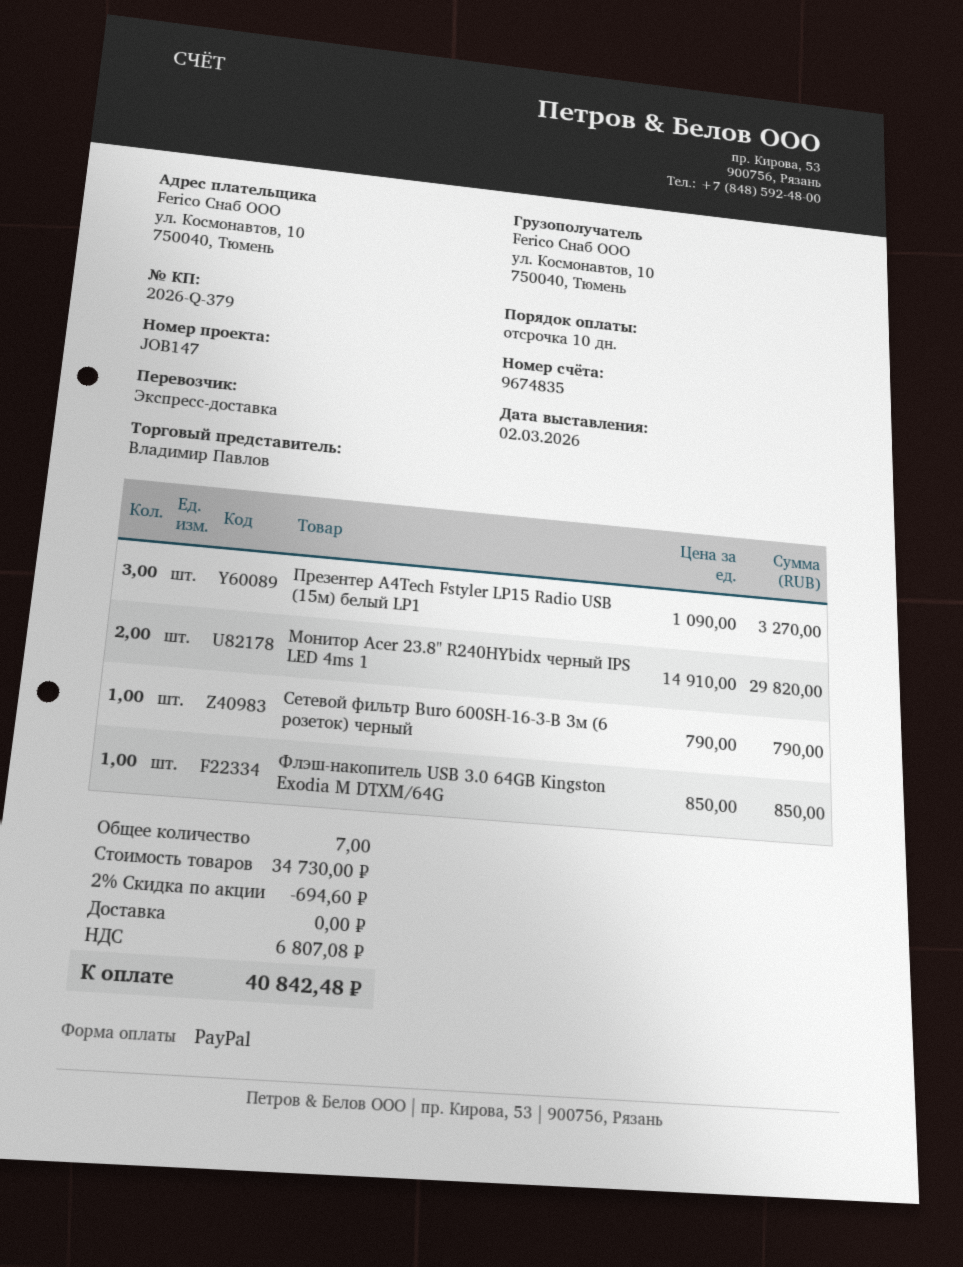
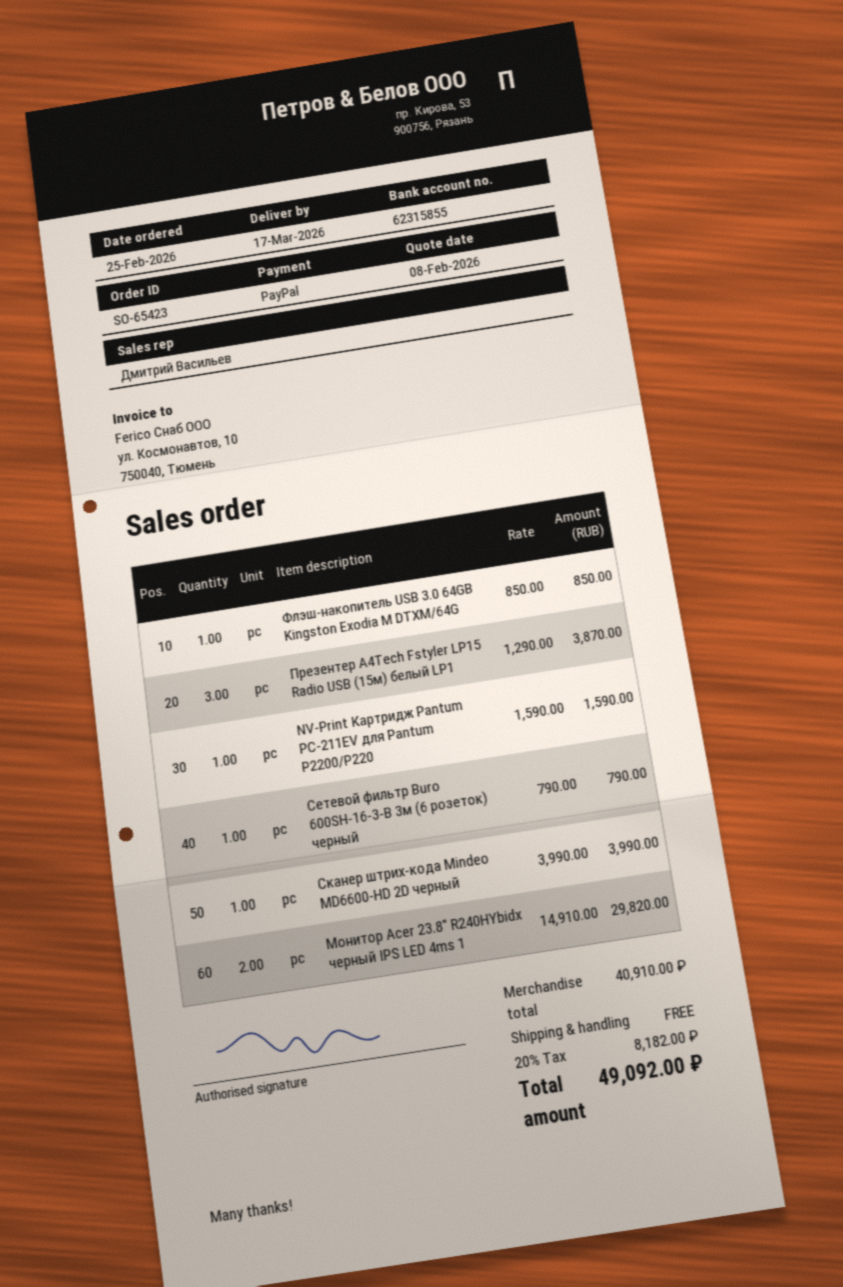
sales rep: Владимир Павлов -> Дмитрий Васильев
Презентер A4Tech Fstyler LP15 Radio USB (15м) белый LP1: 3 x 1090.00 = 3270.00 -> 3 x 1290.00 = 3870.00
NV-Print Картридж Pantum PC-211EV для Pantum P2200/P220: none -> 1 x 1590.00 = 1590.00
Сканер штрих-кода Mindeo MD6600-HD 2D черный: none -> 1 x 3990.00 = 3990.00
subtotal: 34730.00 -> 40910.00
discount: 2% = 694.60 -> none
tax: 6807.08 -> 8182.00
total: 40842.48 -> 49092.00

